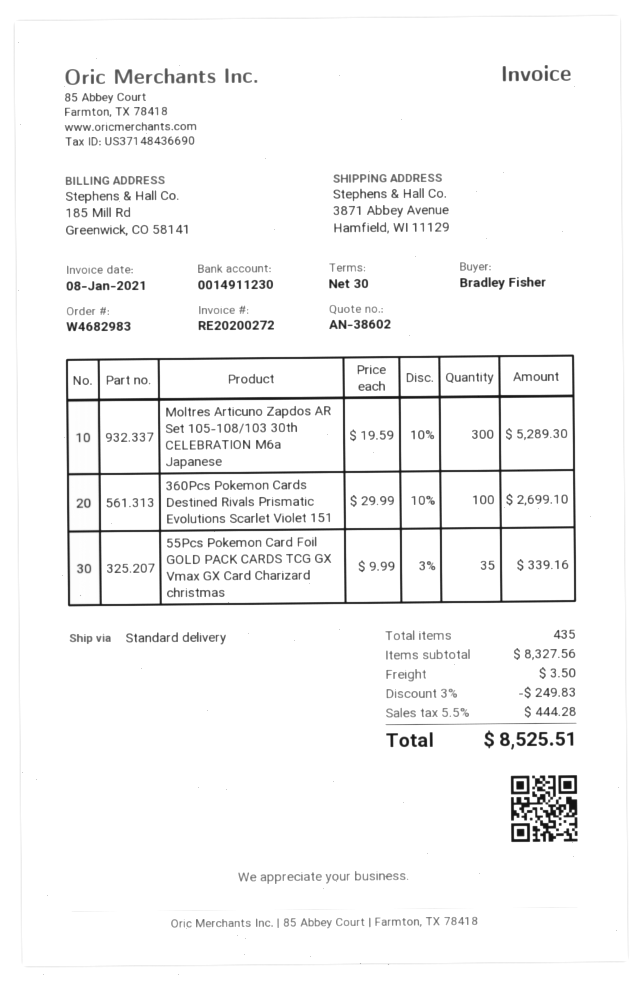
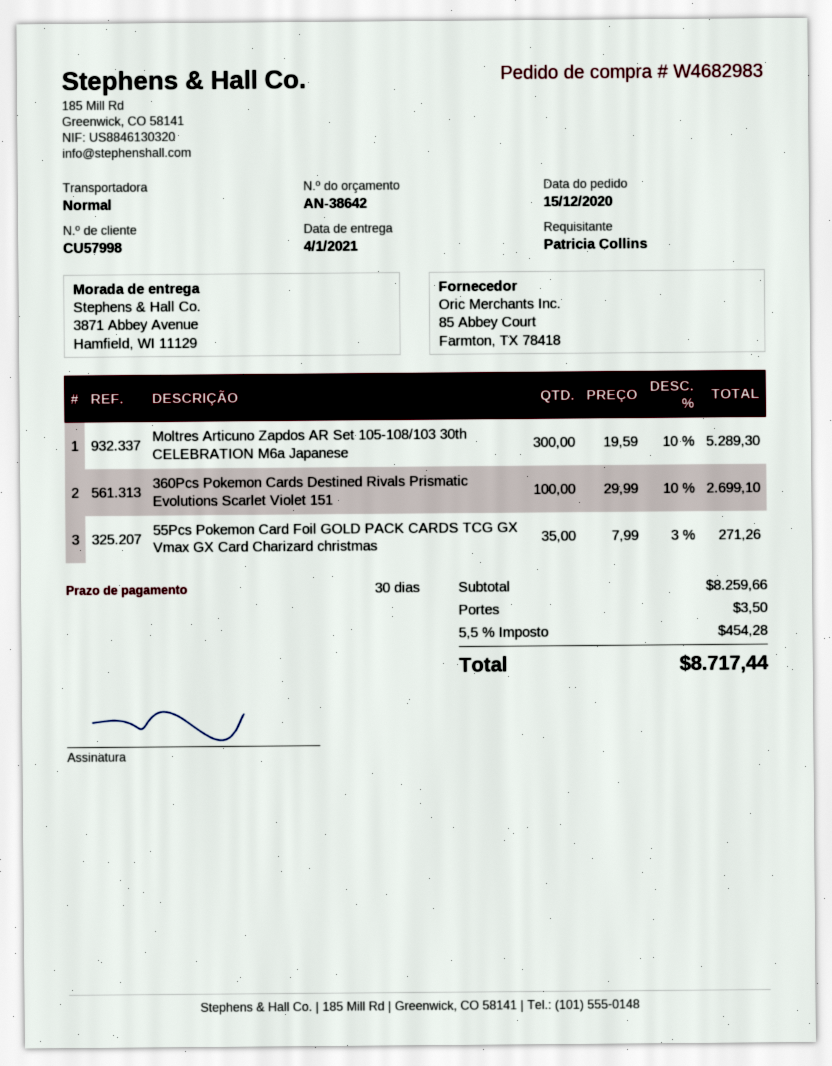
quote number: AN-38602 -> AN-38642
ordered by: Bradley Fisher -> Patricia Collins
55Pcs Pokemon Card Foil GOLD PACK CARDS TCG GX Vmax GX Card Charizard christmas: 35 x 9.99 - 3% = 339.16 -> 35 x 7.99 - 3% = 271.26
subtotal: 8327.56 -> 8259.66
discount: 3% = 249.83 -> none
tax: 5.5% = 444.28 -> 5.5% = 454.28
total: 8525.51 -> 8717.44

